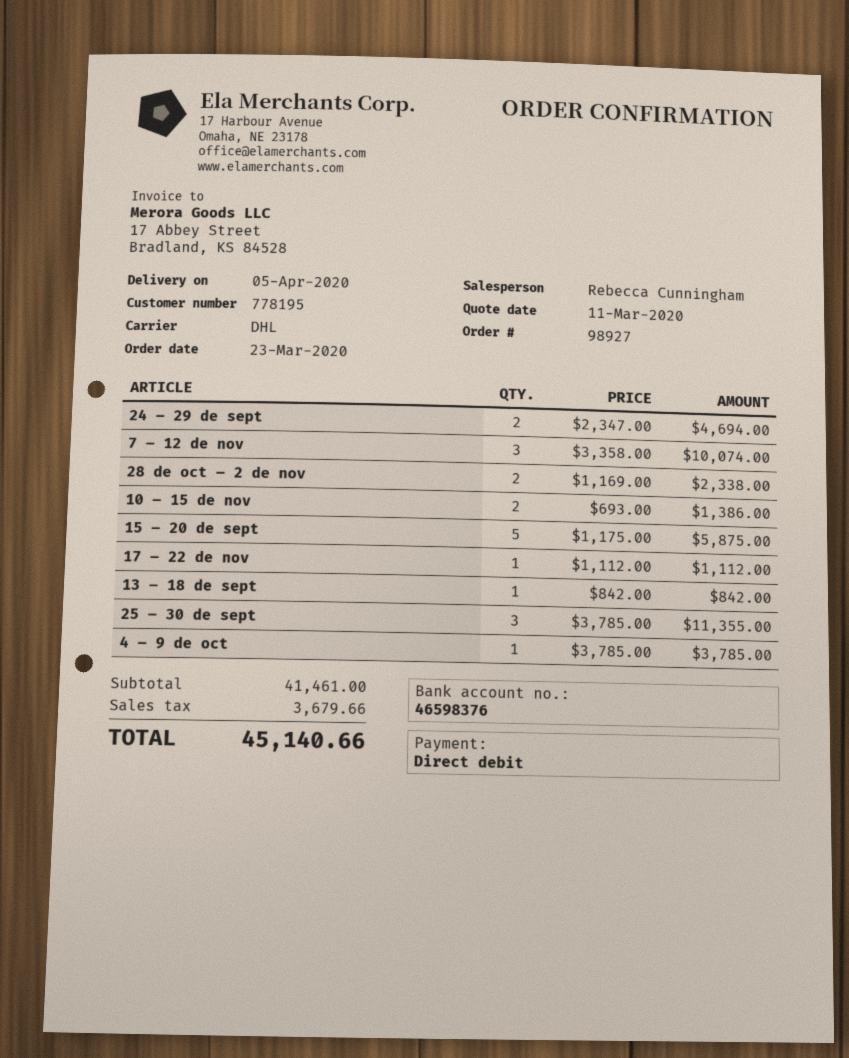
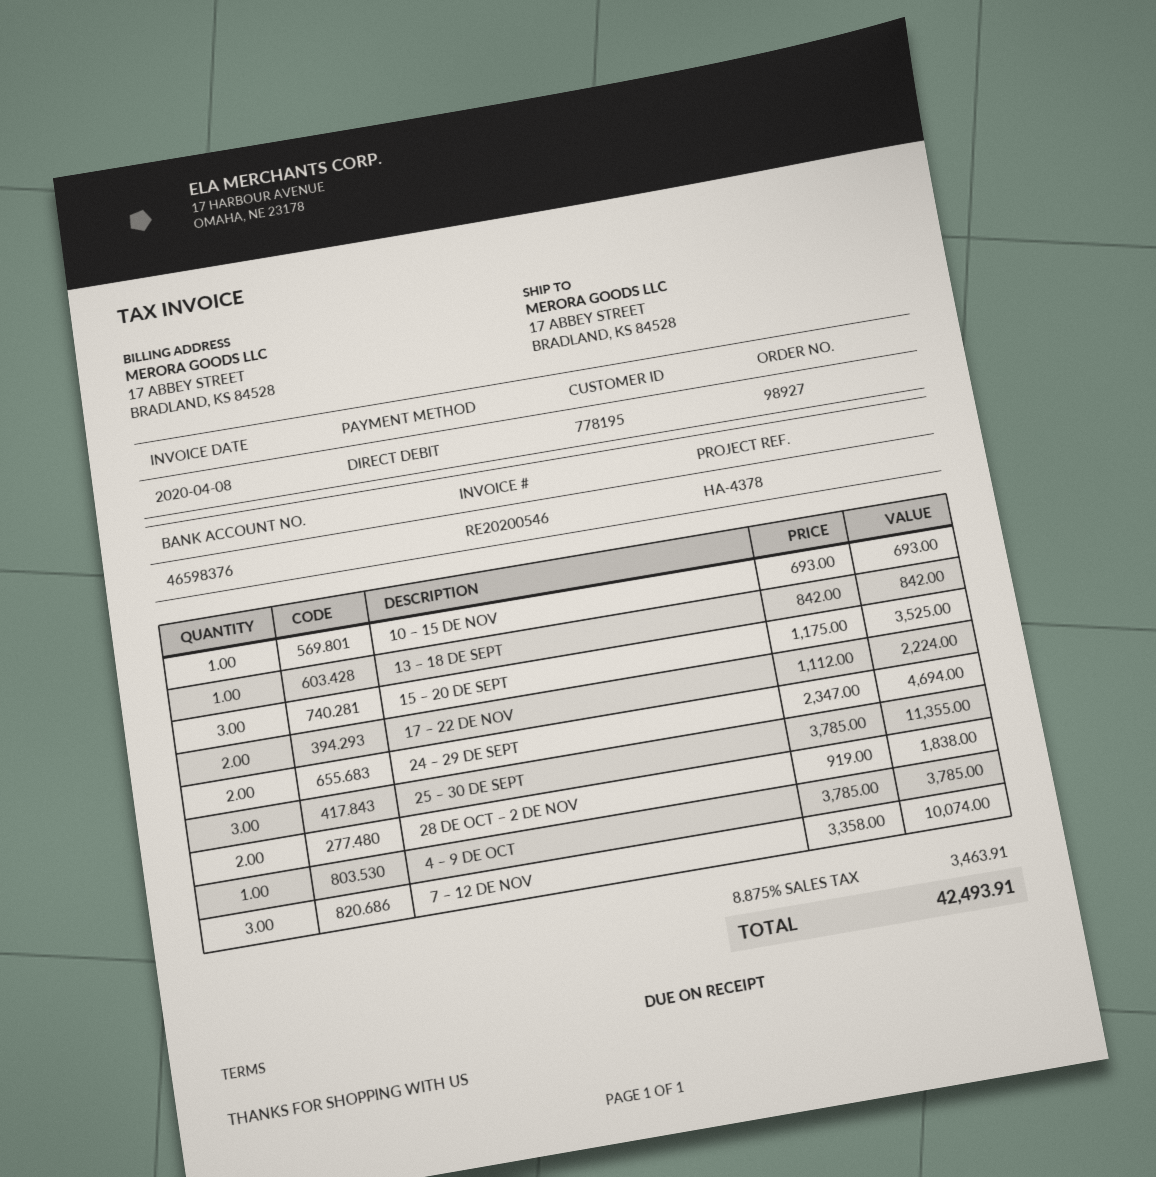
28 de oct – 2 de nov: 2 x 1169.00 = 2338.00 -> 2 x 919.00 = 1838.00
10 – 15 de nov: 2 x 693.00 = 1386.00 -> 1 x 693.00 = 693.00
15 – 20 de sept: 5 x 1175.00 = 5875.00 -> 3 x 1175.00 = 3525.00
17 – 22 de nov: 1 x 1112.00 = 1112.00 -> 2 x 1112.00 = 2224.00
tax: 3679.66 -> 3463.91
total: 45140.66 -> 42493.91

